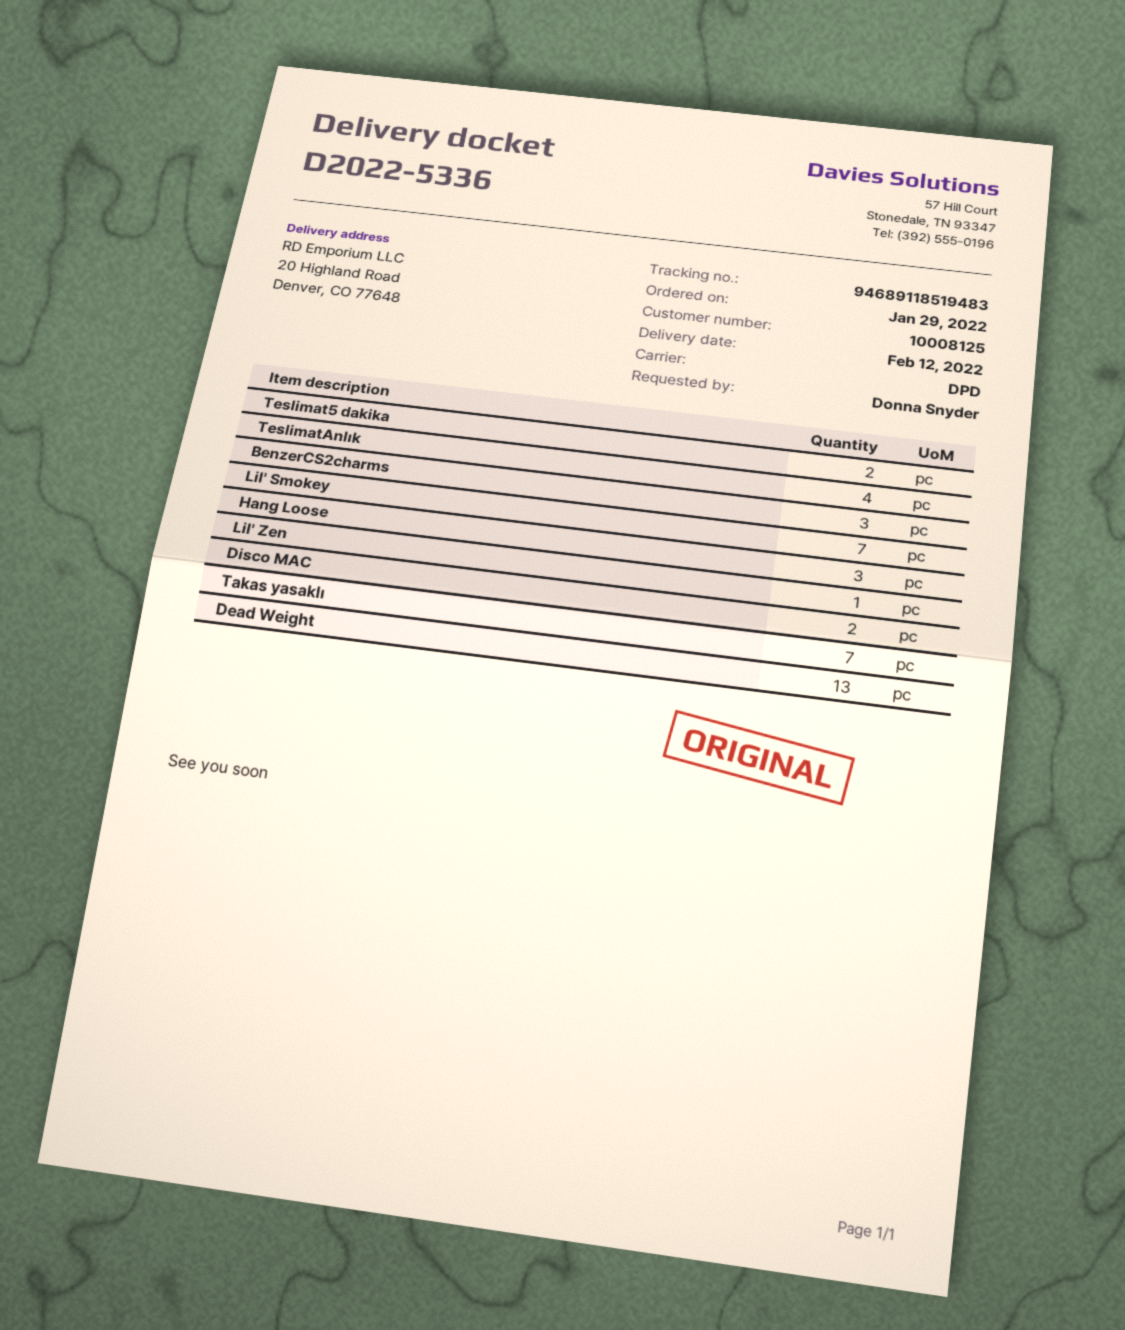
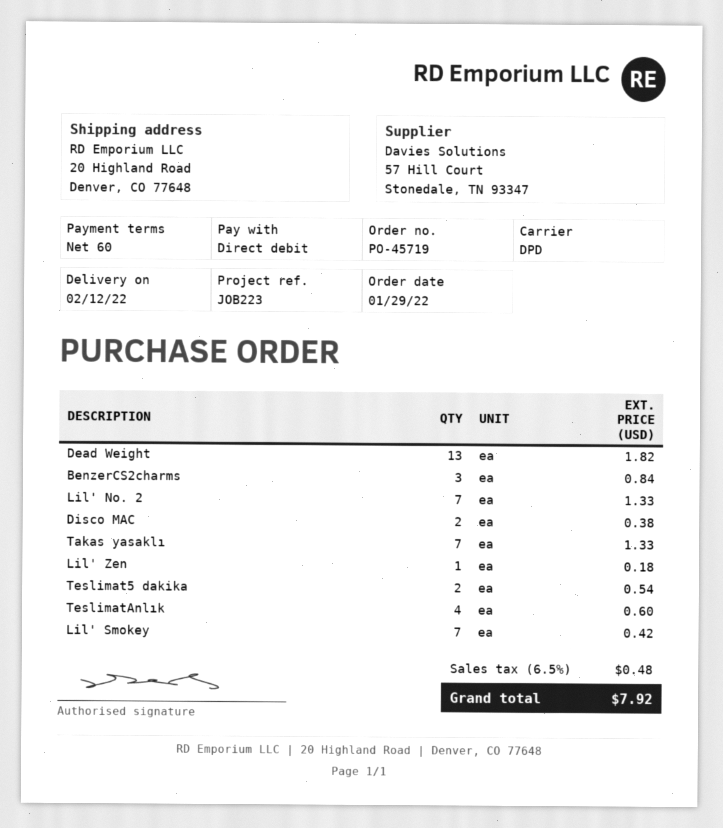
Hang Loose: 3 -> none
Lil' No. 2: none -> 7

